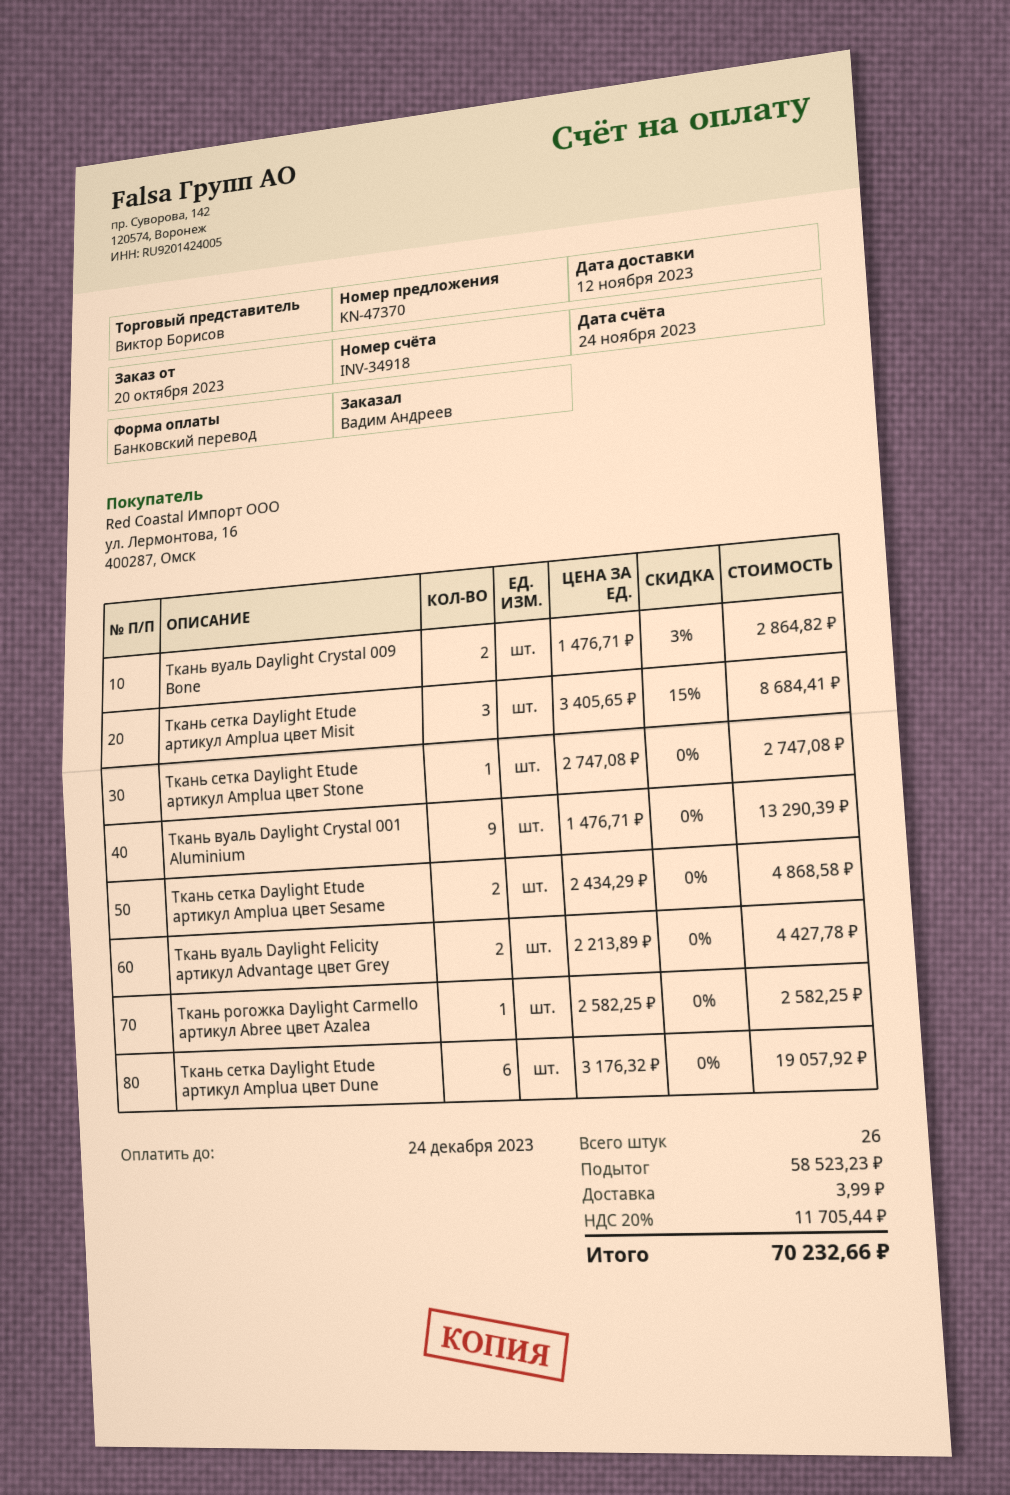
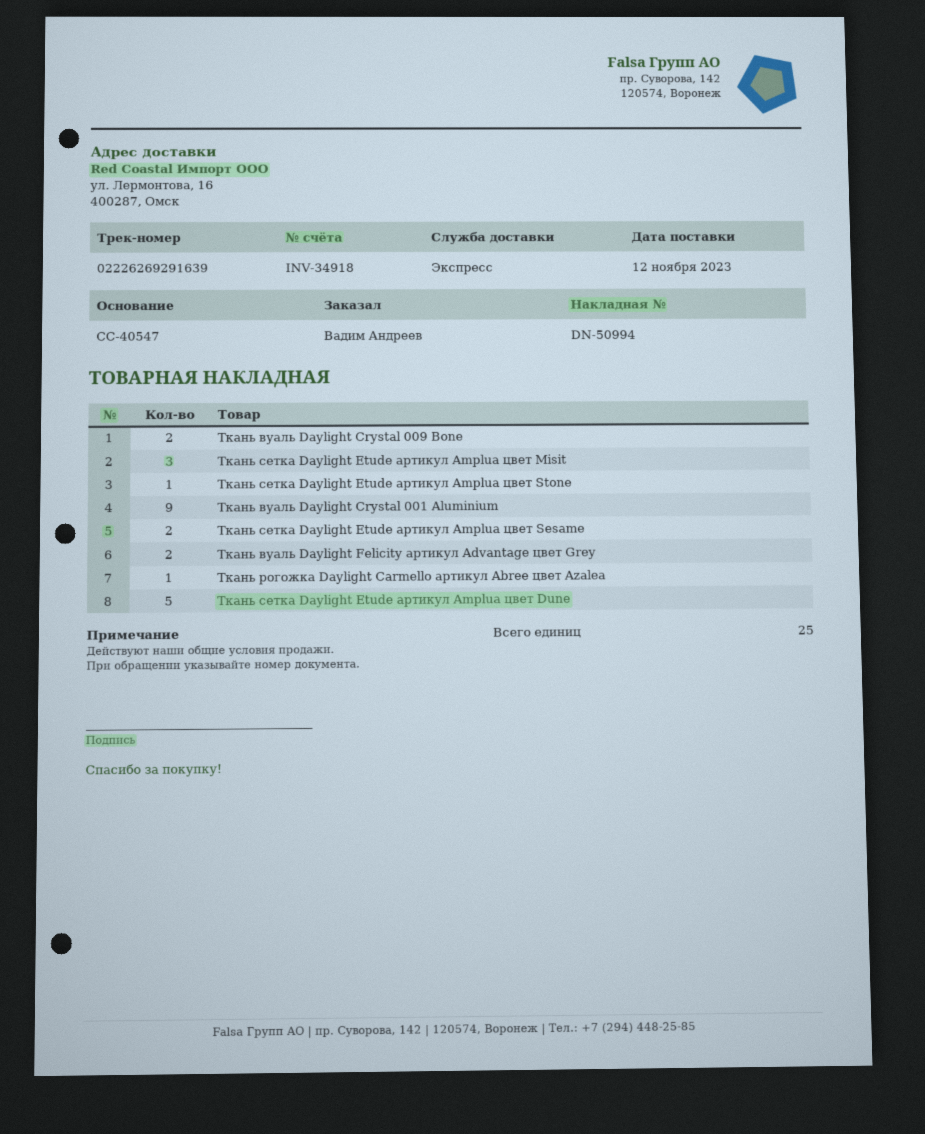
Ткань сетка Daylight Etude артикул Amplua цвет Dune: 6 -> 5
total quantity: 26 -> 25

